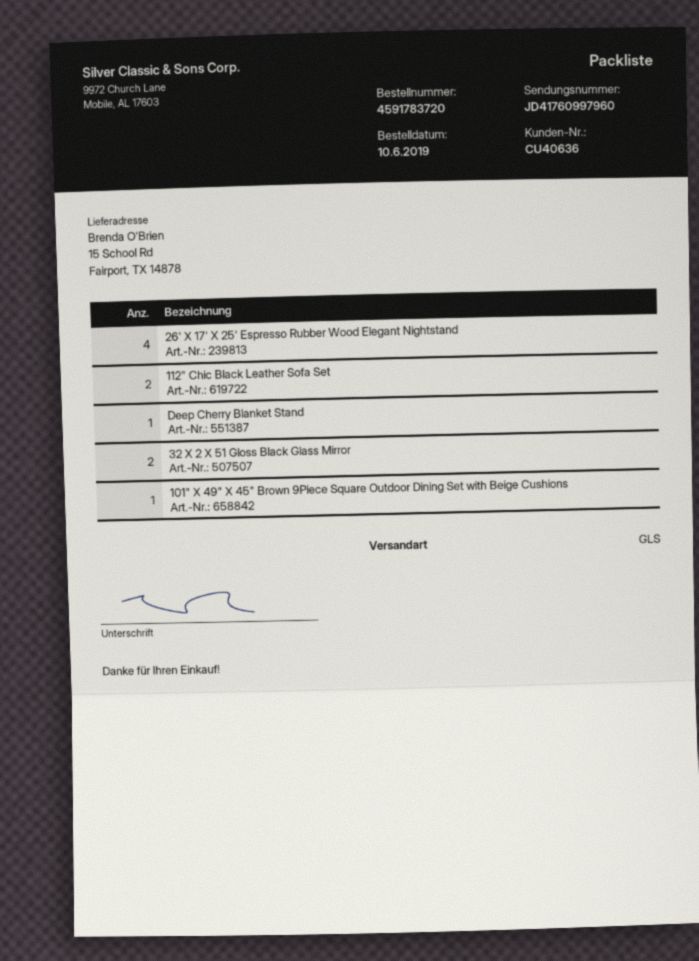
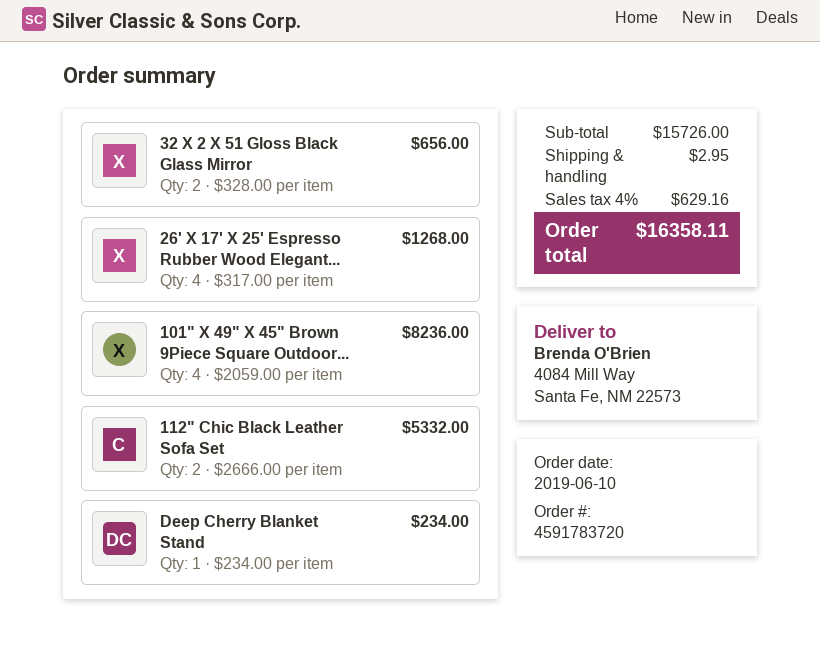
ship to: 15 School Rd, Fairport, TX 14878 -> 4084 Mill Way, Santa Fe, NM 22573
101" X 49" X 45" Brown 9Piece Square Outdoor Dining Set with Beige Cushions: 1 -> 4

